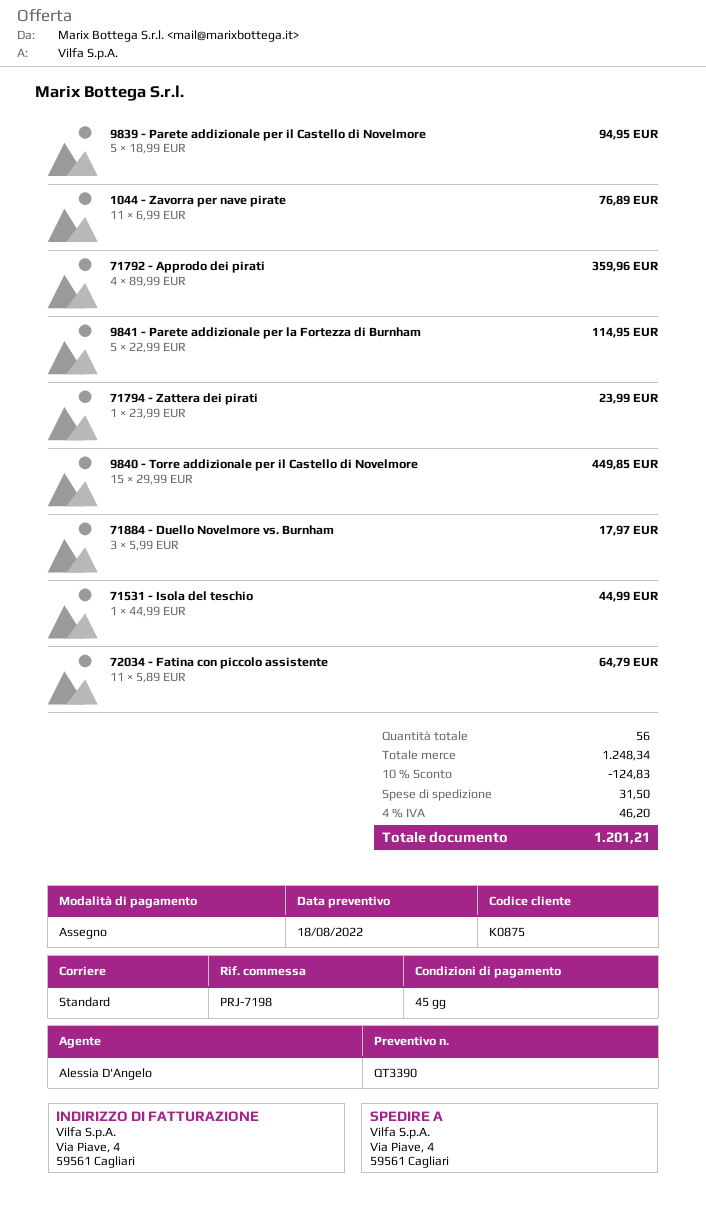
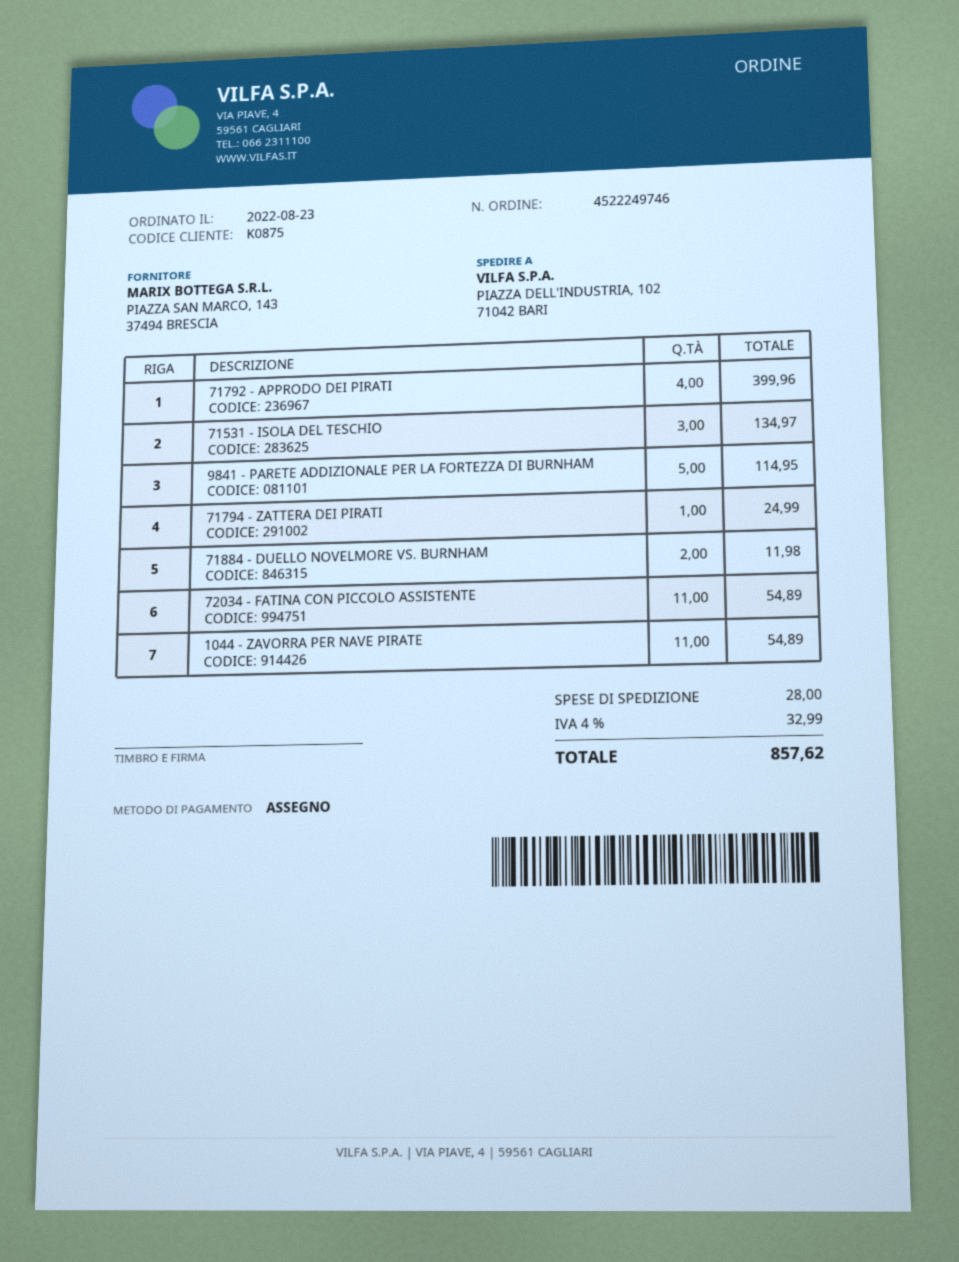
ship to: Via Piave, 4, 59561 Cagliari -> PIAZZA DELL'INDUSTRIA, 102, 71042 BARI
9839 - Parete addizionale per il Castello di Novelmore: 5 for 94.95 -> none
1044 - Zavorra per nave pirate: 11 for 76.89 -> 11 for 54.89
71792 - Approdo dei pirati: 4 for 359.96 -> 4 for 399.96
71794 - Zattera dei pirati: 1 for 23.99 -> 1 for 24.99
9840 - Torre addizionale per il Castello di Novelmore: 15 for 449.85 -> none
71884 - Duello Novelmore vs. Burnham: 3 for 17.97 -> 2 for 11.98
71531 - Isola del teschio: 1 for 44.99 -> 3 for 134.97
72034 - Fatina con piccolo assistente: 11 for 64.79 -> 11 for 54.89
discount: 10% = 124.83 -> none
shipping: 31.50 -> 28.00
tax: 4% = 46.20 -> 4% = 32.99
total: 1201.21 -> 857.62

